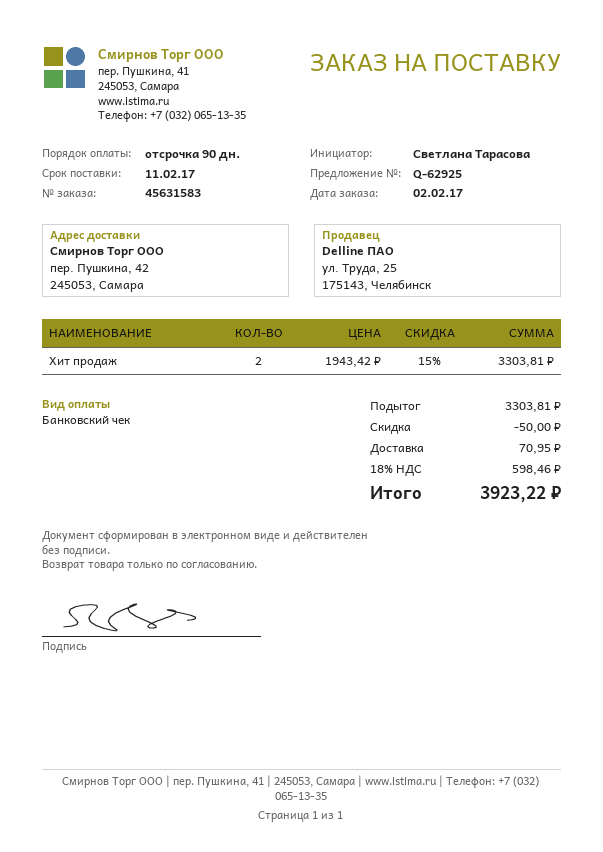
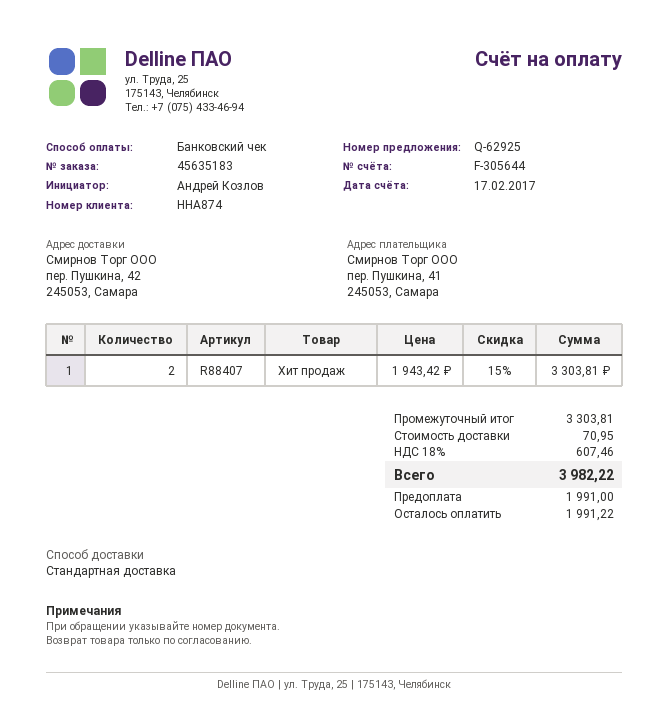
order number: 45631583 -> 45635183
ordered by: Светлана Тарасова -> Андрей Козлов
discount: 50.00 -> none
tax: 18% = 598.46 -> 18% = 607.46
total: 3923.22 -> 3982.22

